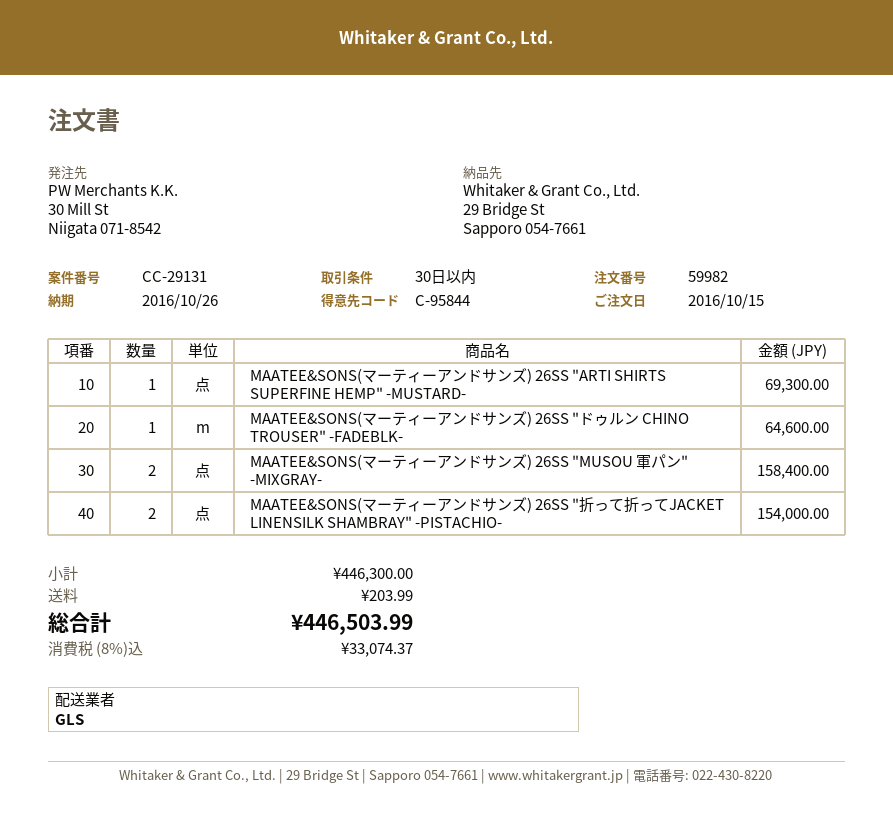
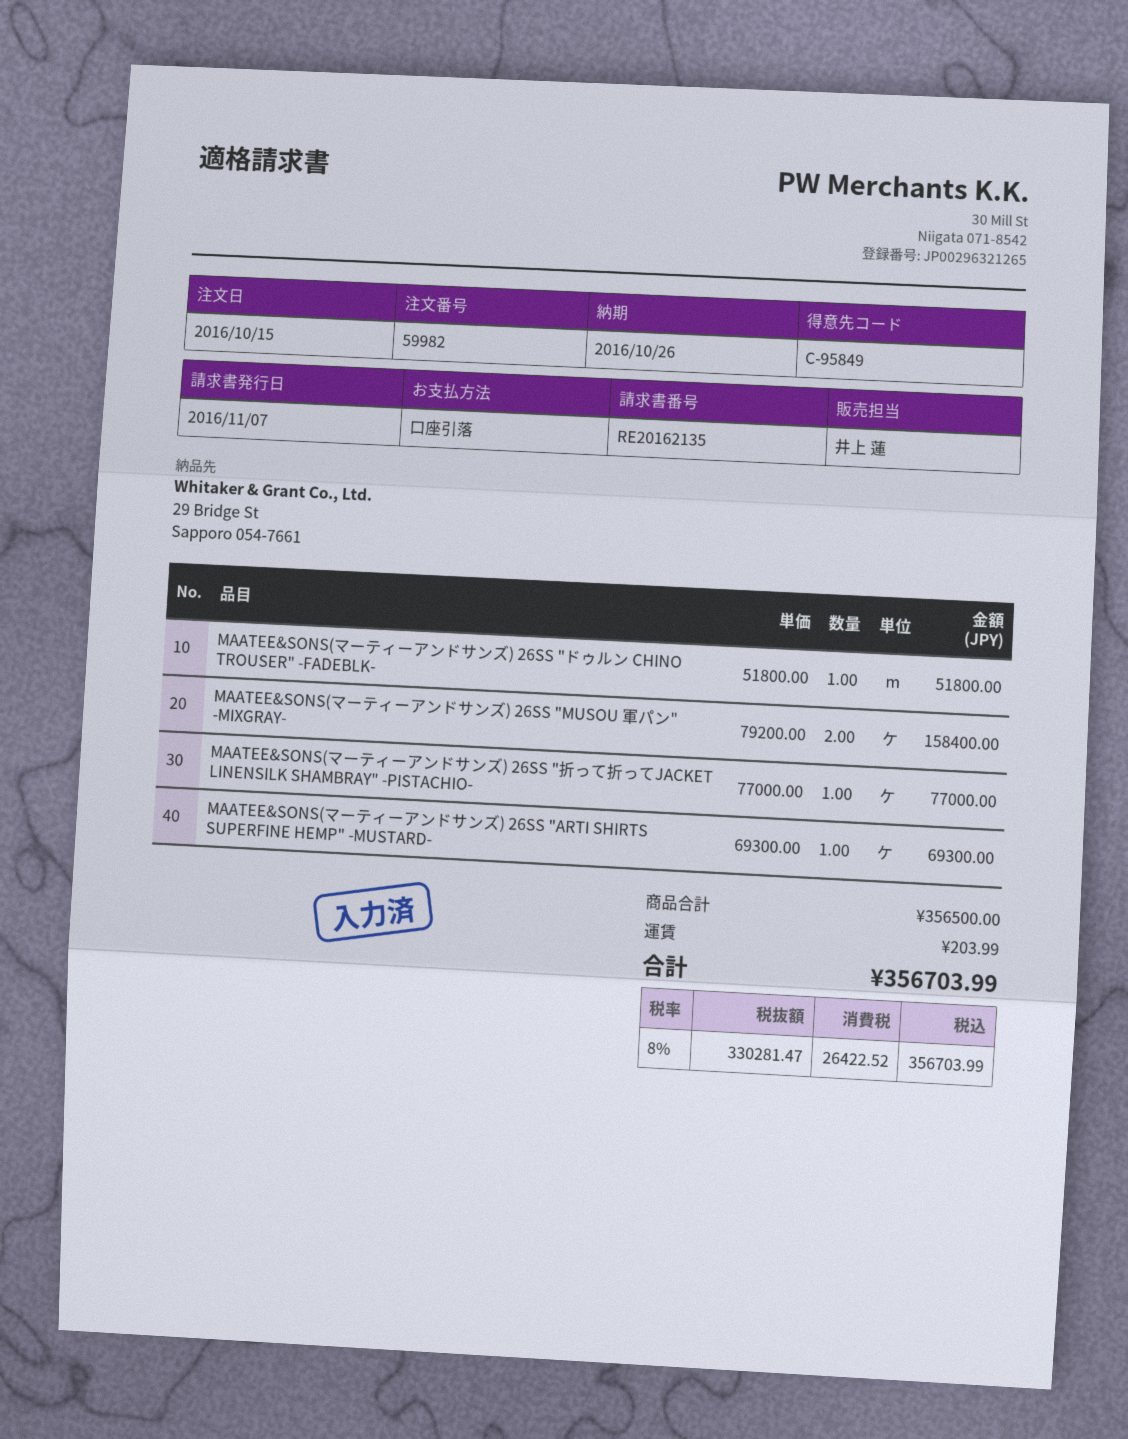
customer number: C-95844 -> C-95849
MAATEE&SONS(マーティーアンドサンズ) 26SS "ドゥルン CHINO TROUSER" -FADEBLK-: 1 for 64600.00 -> 1 for 51800.00
MAATEE&SONS(マーティーアンドサンズ) 26SS "折って折ってJACKET LINENSILK SHAMBRAY" -PISTACHIO-: 2 for 154000.00 -> 1 for 77000.00
subtotal: 446300.00 -> 356500.00
tax: 8% = 33074.37 -> 8% = 26422.52
total: 446503.99 -> 356703.99

